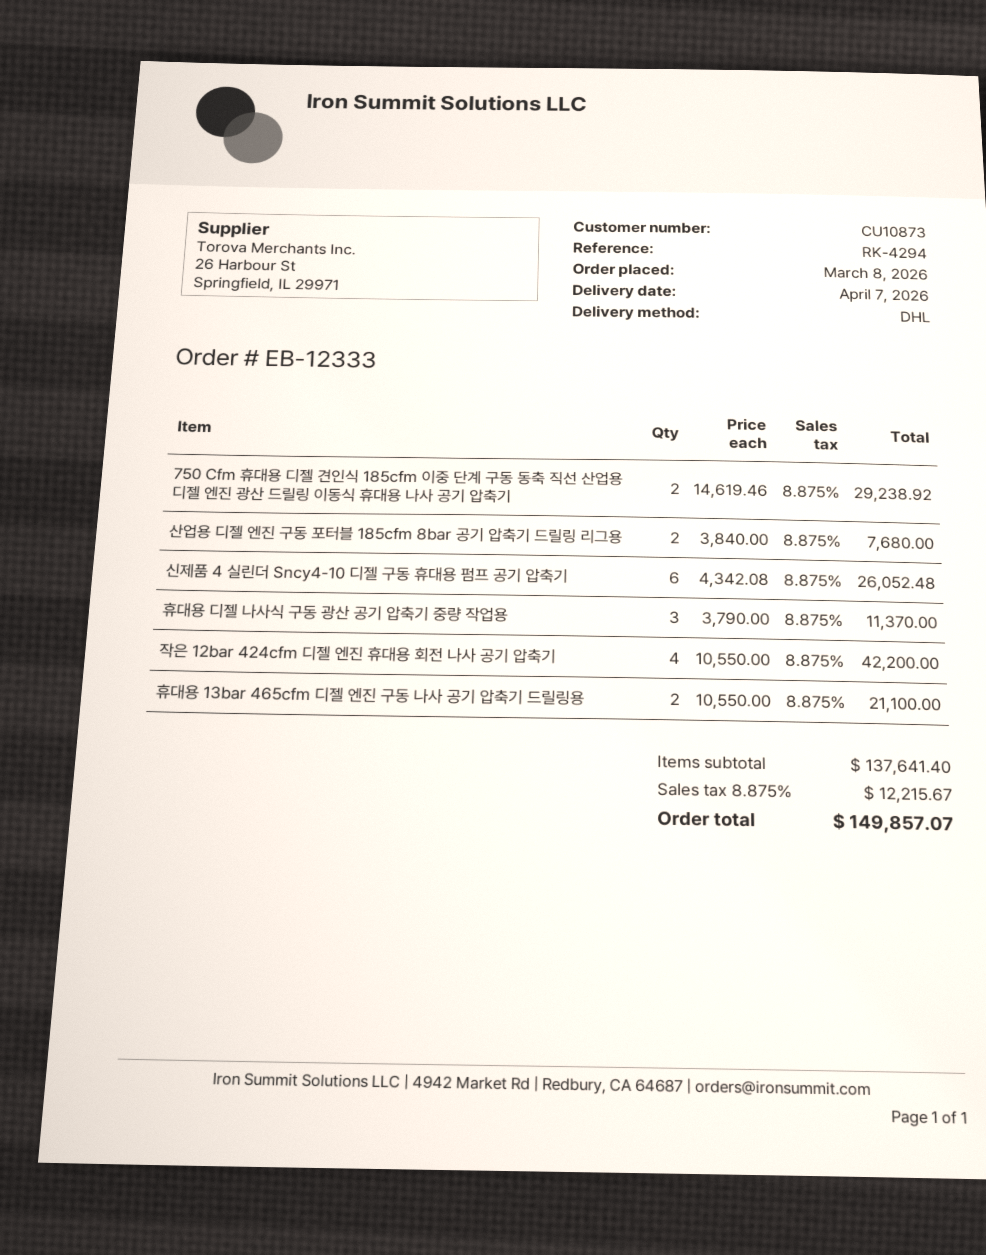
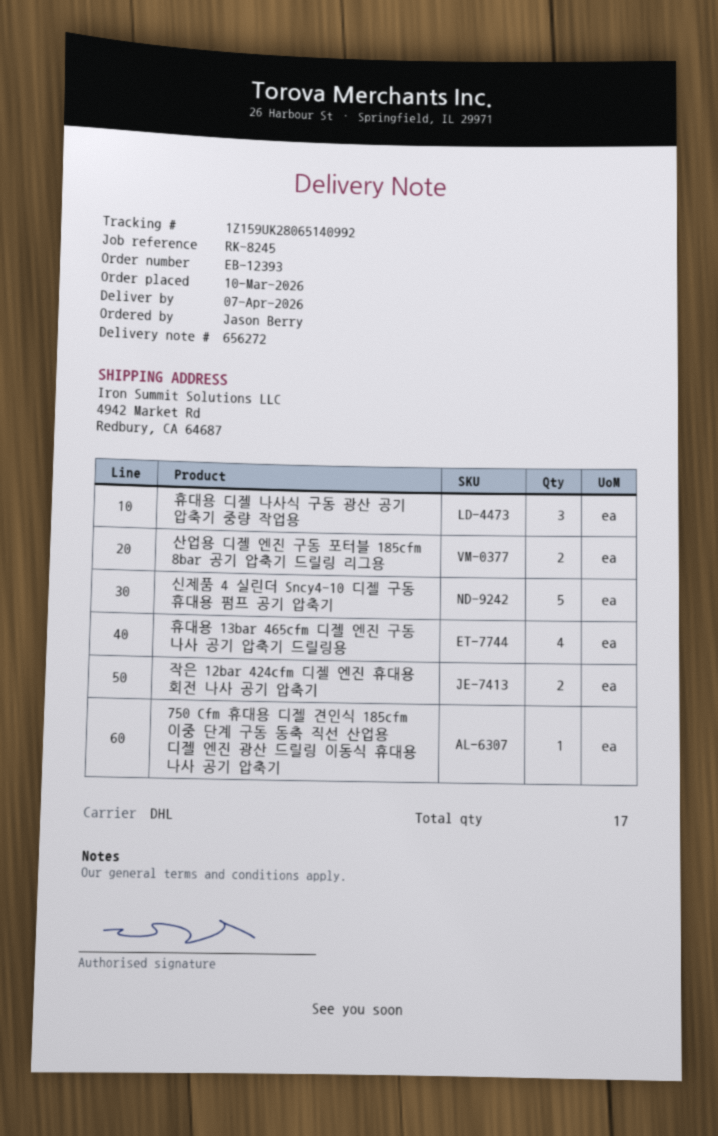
order number: EB-12333 -> EB-12393
order date: 2026-03-08 -> 2026-03-10
reference: RK-4294 -> RK-8245
750 Cfm 휴대용 디젤 견인식 185cfm 이중 단계 구동 동축 직선 산업용 디젤 엔진 광산 드릴링 이동식 휴대용 나사 공기 압축기: 2 -> 1
신제품 4 실린더 Sncy4-10 디젤 구동 휴대용 펌프 공기 압축기: 6 -> 5
작은 12bar 424cfm 디젤 엔진 휴대용 회전 나사 공기 압축기: 4 -> 2
휴대용 13bar 465cfm 디젤 엔진 구동 나사 공기 압축기 드릴링용: 2 -> 4

